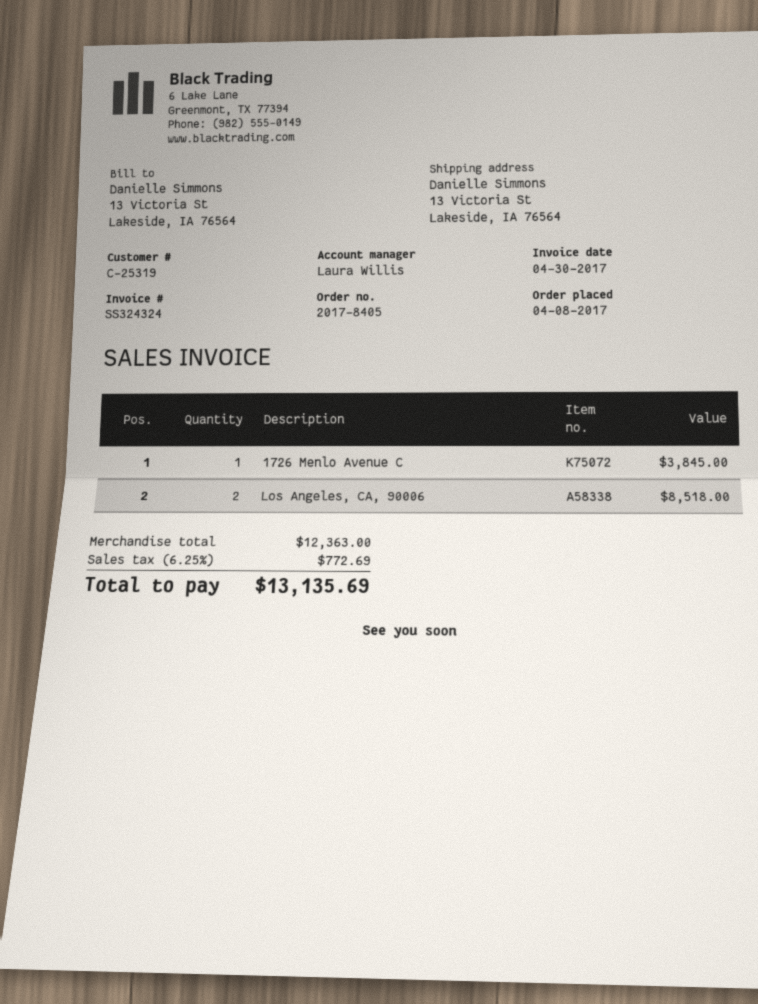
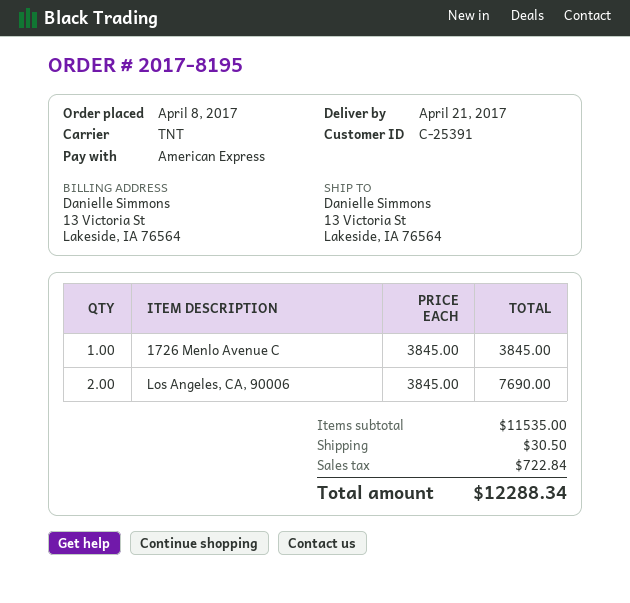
order number: 2017-8405 -> 2017-8195
customer number: C-25319 -> C-25391
Los Angeles, CA, 90006: 2 for 8518.00 -> 2 for 7690.00
subtotal: 12363.00 -> 11535.00
shipping: none -> 30.50
tax: 772.69 -> 722.84
total: 13135.69 -> 12288.34

